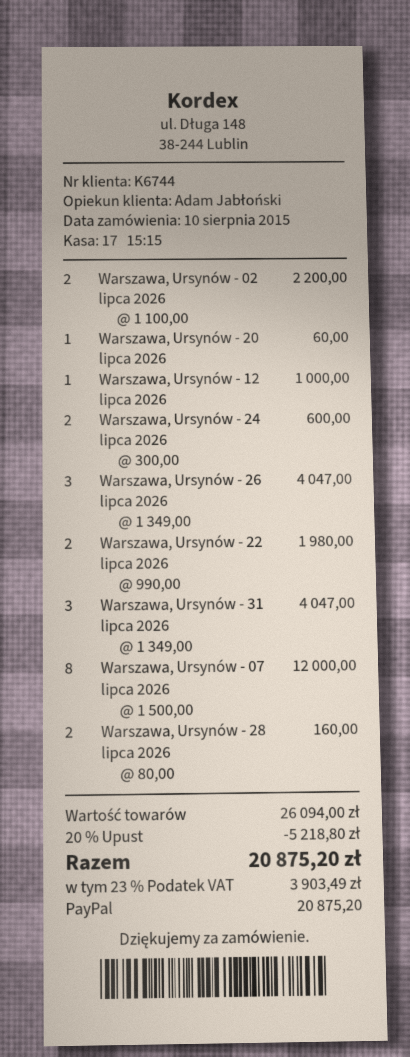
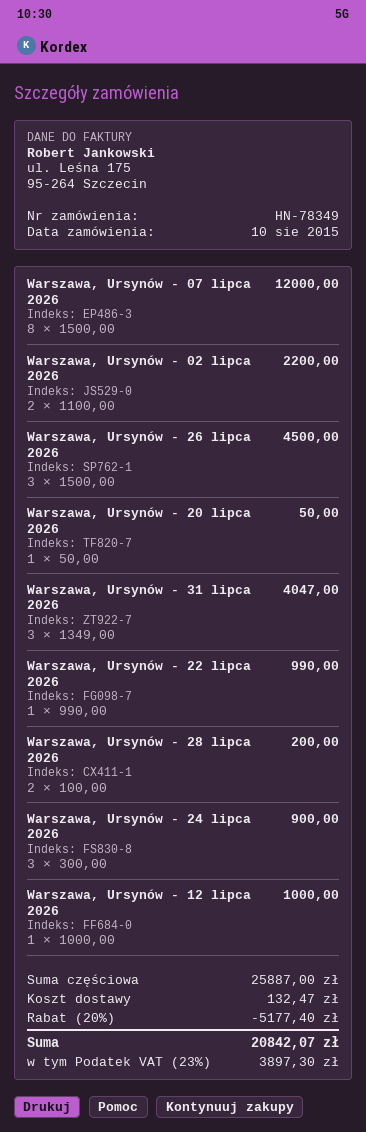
Warszawa, Ursynów - 20 lipca 2026: 1 x 60.00 = 60.00 -> 1 x 50.00 = 50.00
Warszawa, Ursynów - 24 lipca 2026: 2 x 300.00 = 600.00 -> 3 x 300.00 = 900.00
Warszawa, Ursynów - 26 lipca 2026: 3 x 1349.00 = 4047.00 -> 3 x 1500.00 = 4500.00
Warszawa, Ursynów - 22 lipca 2026: 2 x 990.00 = 1980.00 -> 1 x 990.00 = 990.00
Warszawa, Ursynów - 28 lipca 2026: 2 x 80.00 = 160.00 -> 2 x 100.00 = 200.00
subtotal: 26094.00 -> 25887.00
discount: 20% = 5218.80 -> 20% = 5177.40
shipping: none -> 132.47
tax: 23% = 3903.49 -> 23% = 3897.30
total: 20875.20 -> 20842.07

